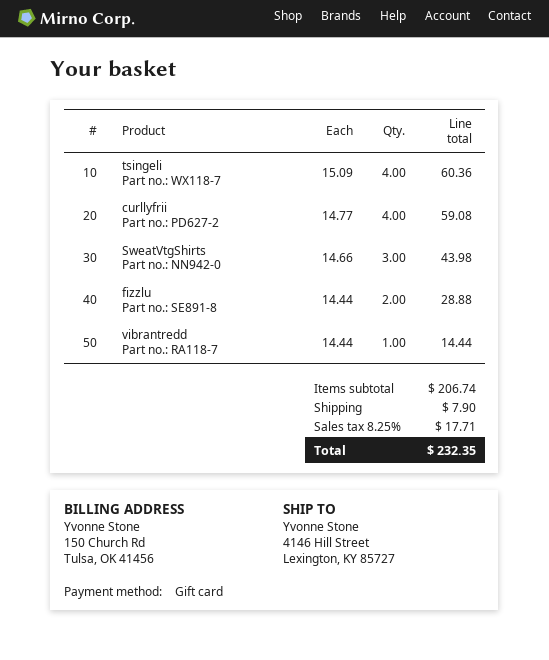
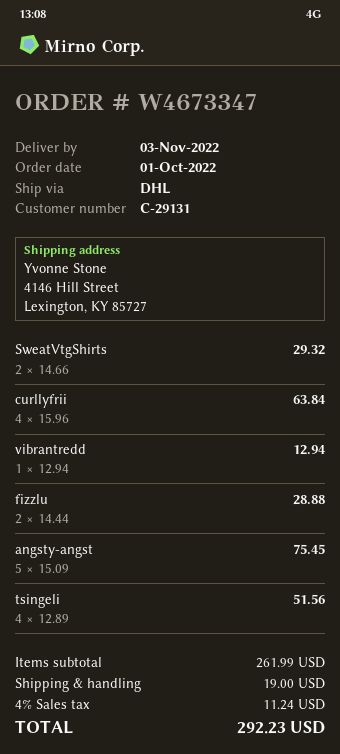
tsingeli: 4 x 15.09 = 60.36 -> 4 x 12.89 = 51.56
curllyfrii: 4 x 14.77 = 59.08 -> 4 x 15.96 = 63.84
SweatVtgShirts: 3 x 14.66 = 43.98 -> 2 x 14.66 = 29.32
vibrantredd: 1 x 14.44 = 14.44 -> 1 x 12.94 = 12.94
angsty-angst: none -> 5 x 15.09 = 75.45
subtotal: 206.74 -> 261.99
shipping: 7.90 -> 19.00
tax: 8.25% = 17.71 -> 4% = 11.24
total: 232.35 -> 292.23

